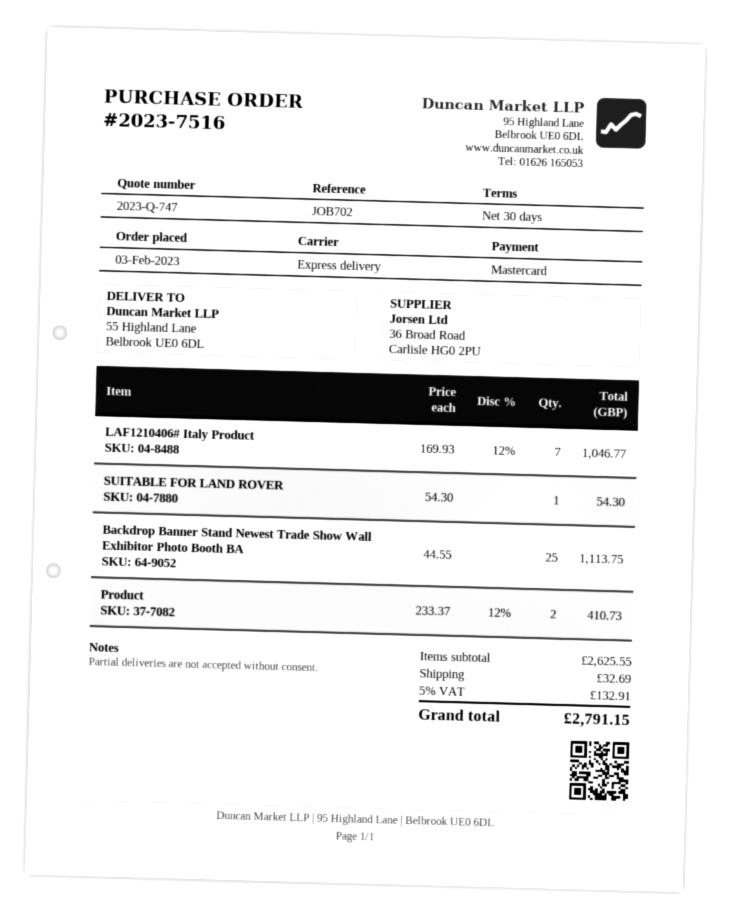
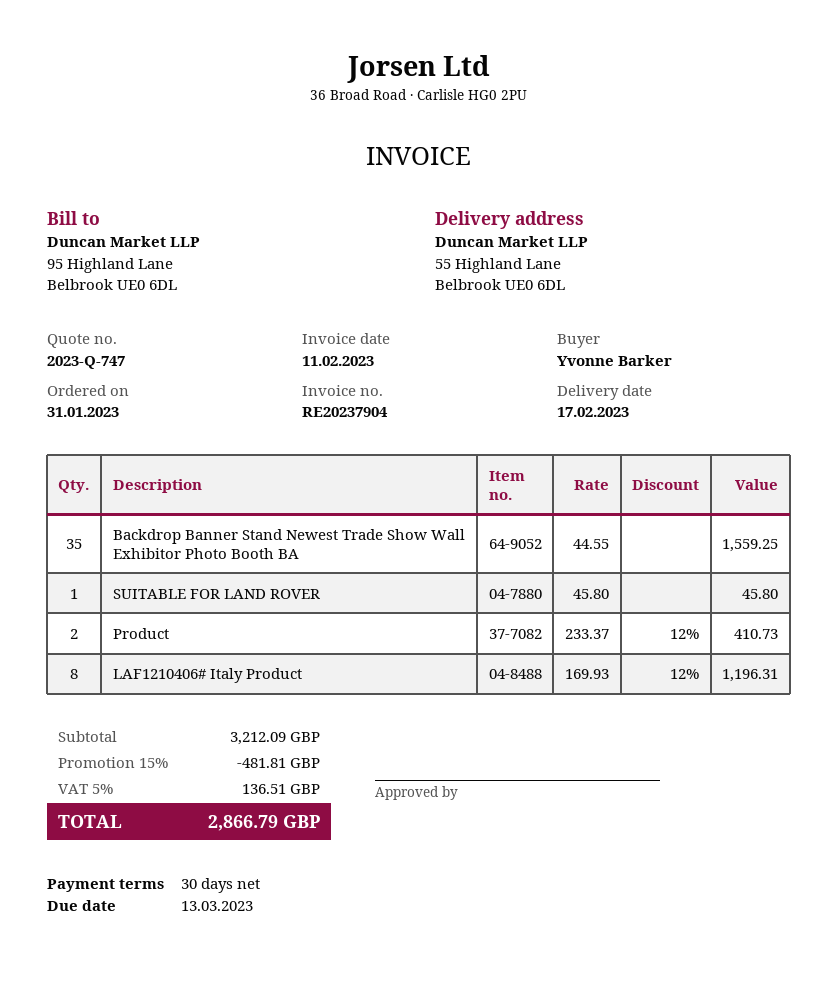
order date: 2023-02-03 -> 2023-01-31
LAF1210406# Italy Product: 7 x 169.93 - 12% = 1046.77 -> 8 x 169.93 - 12% = 1196.31
SUITABLE FOR LAND ROVER: 1 x 54.30 = 54.30 -> 1 x 45.80 = 45.80
Backdrop Banner Stand Newest Trade Show Wall Exhibitor Photo Booth BA: 25 x 44.55 = 1113.75 -> 35 x 44.55 = 1559.25
subtotal: 2625.55 -> 3212.09
discount: none -> 15% = 481.81
shipping: 32.69 -> none
tax: 5% = 132.91 -> 5% = 136.51
total: 2791.15 -> 2866.79

